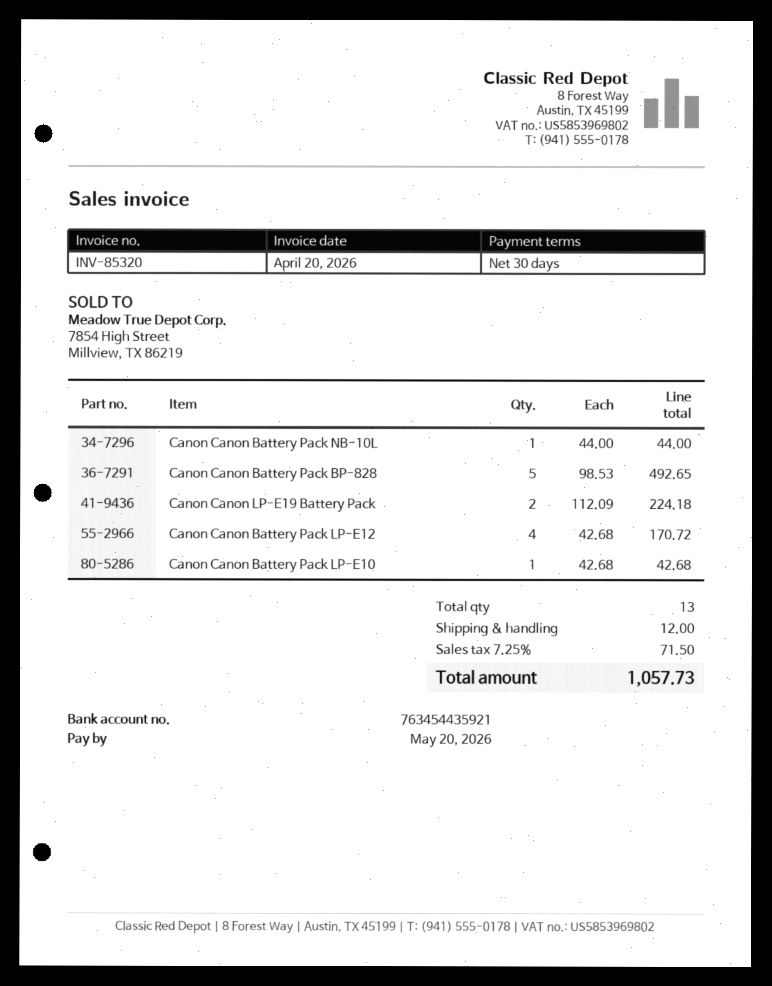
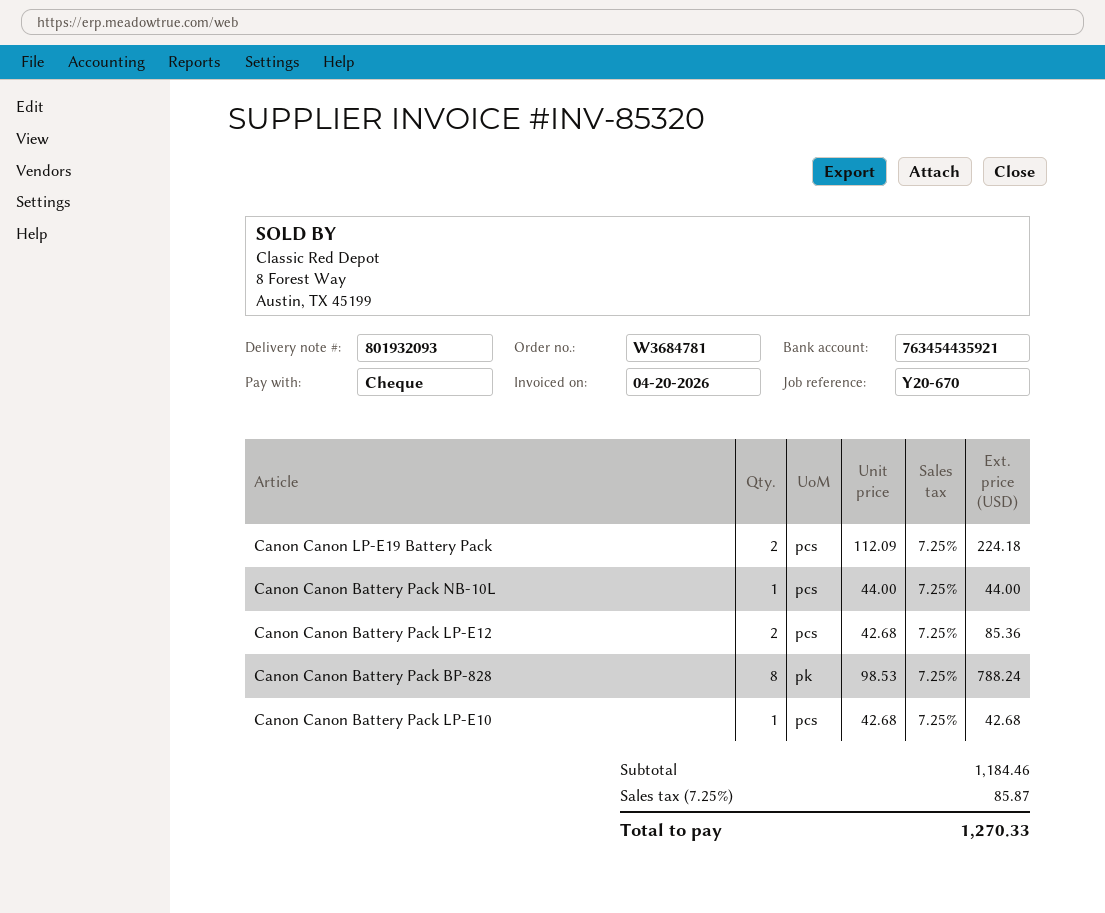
Canon Canon Battery Pack BP-828: 5 x 98.53 = 492.65 -> 8 x 98.53 = 788.24
Canon Canon Battery Pack LP-E12: 4 x 42.68 = 170.72 -> 2 x 42.68 = 85.36
shipping: 12.00 -> none
tax: 7.25% = 71.50 -> 7.25% = 85.87
total: 1057.73 -> 1270.33

